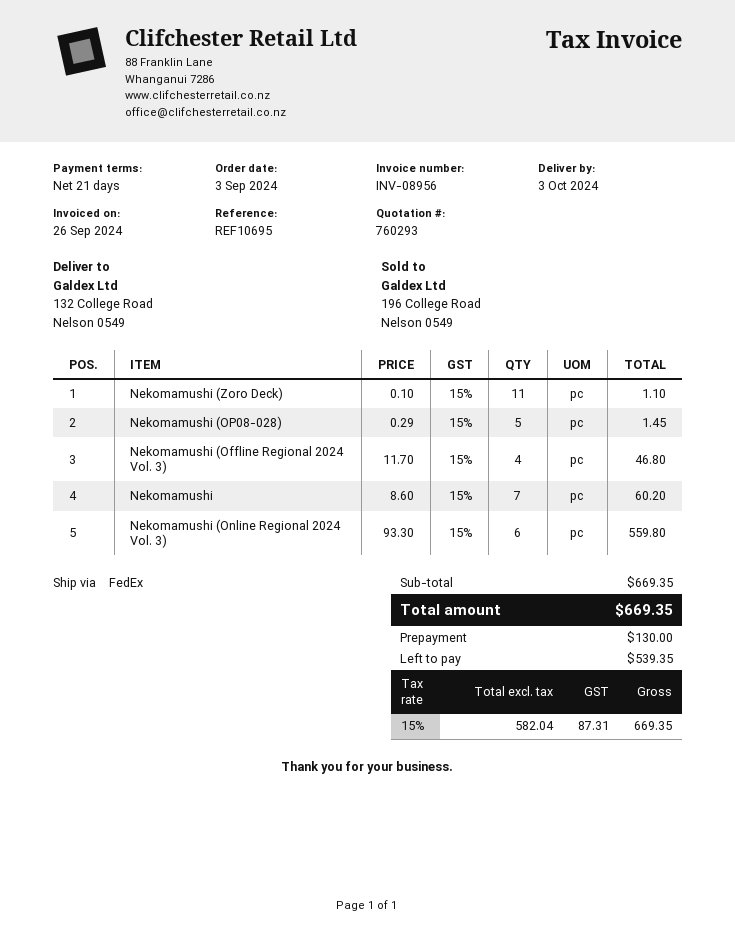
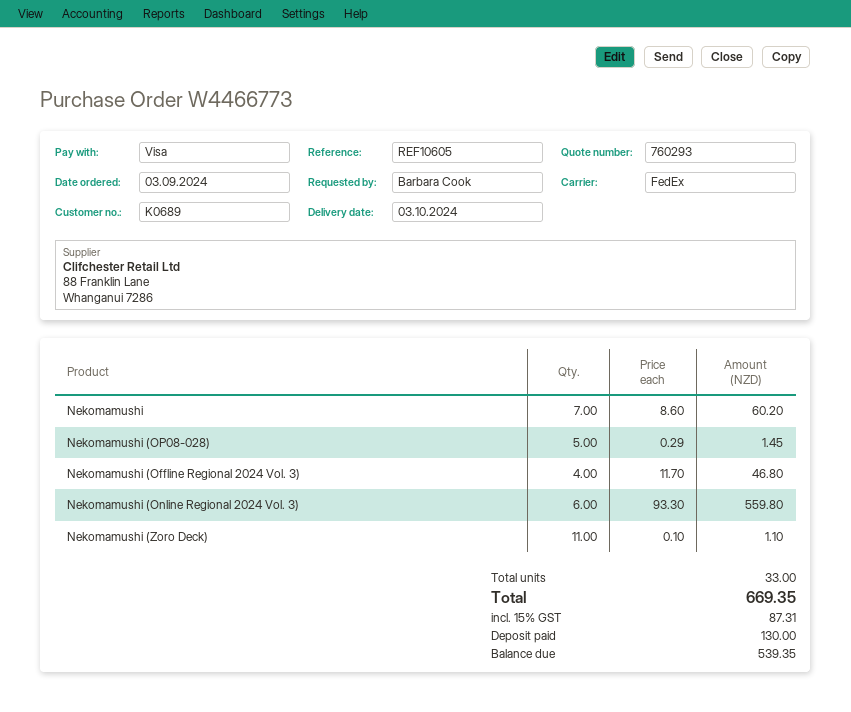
reference: REF10695 -> REF10605

